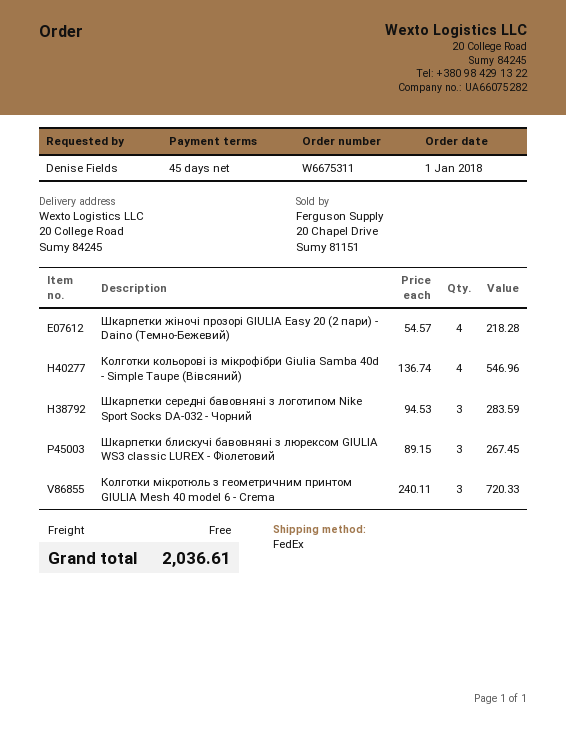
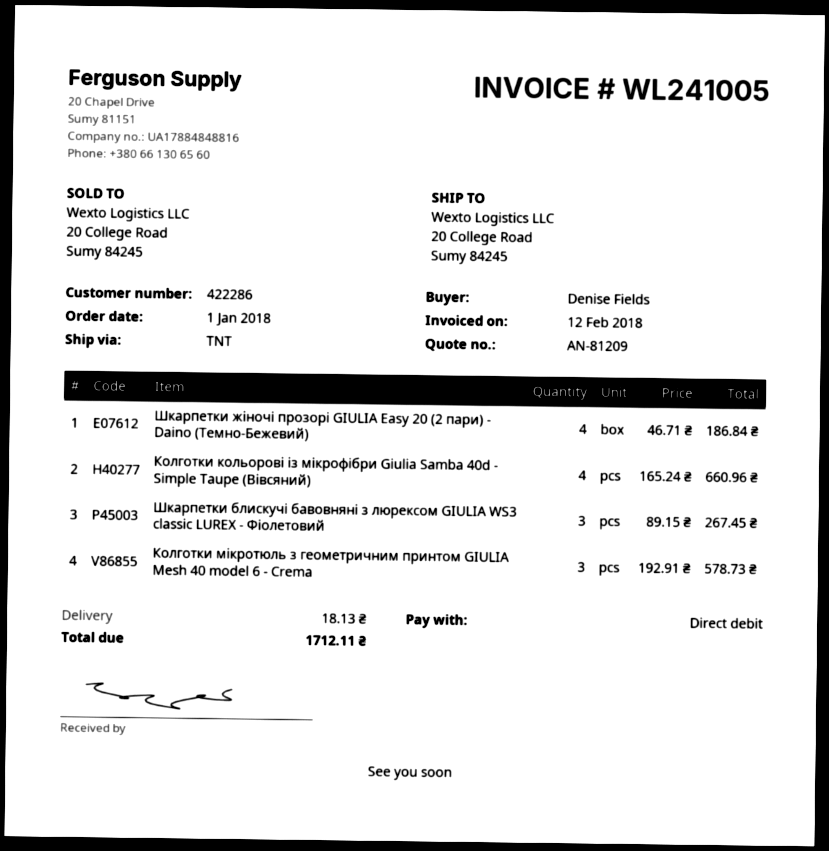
shipping method: FedEx -> TNT
Шкарпетки жіночі прозорі GIULIA Easy 20 (2 пари) - Daino (Темно-Бежевий): 4 x 54.57 = 218.28 -> 4 x 46.71 = 186.84
Колготки кольорові із мікрофібри Giulia Samba 40d - Simple Taupe (Вівсяний): 4 x 136.74 = 546.96 -> 4 x 165.24 = 660.96
Шкарпетки середні бавовняні з логотипом Nike Sport Socks DA-032 - Чорний: 3 x 94.53 = 283.59 -> none
Колготки мікротюль з геометричним принтом GIULIA Mesh 40 model 6 - Crema: 3 x 240.11 = 720.33 -> 3 x 192.91 = 578.73
shipping: 0.00 -> 18.13
total: 2036.61 -> 1712.11

